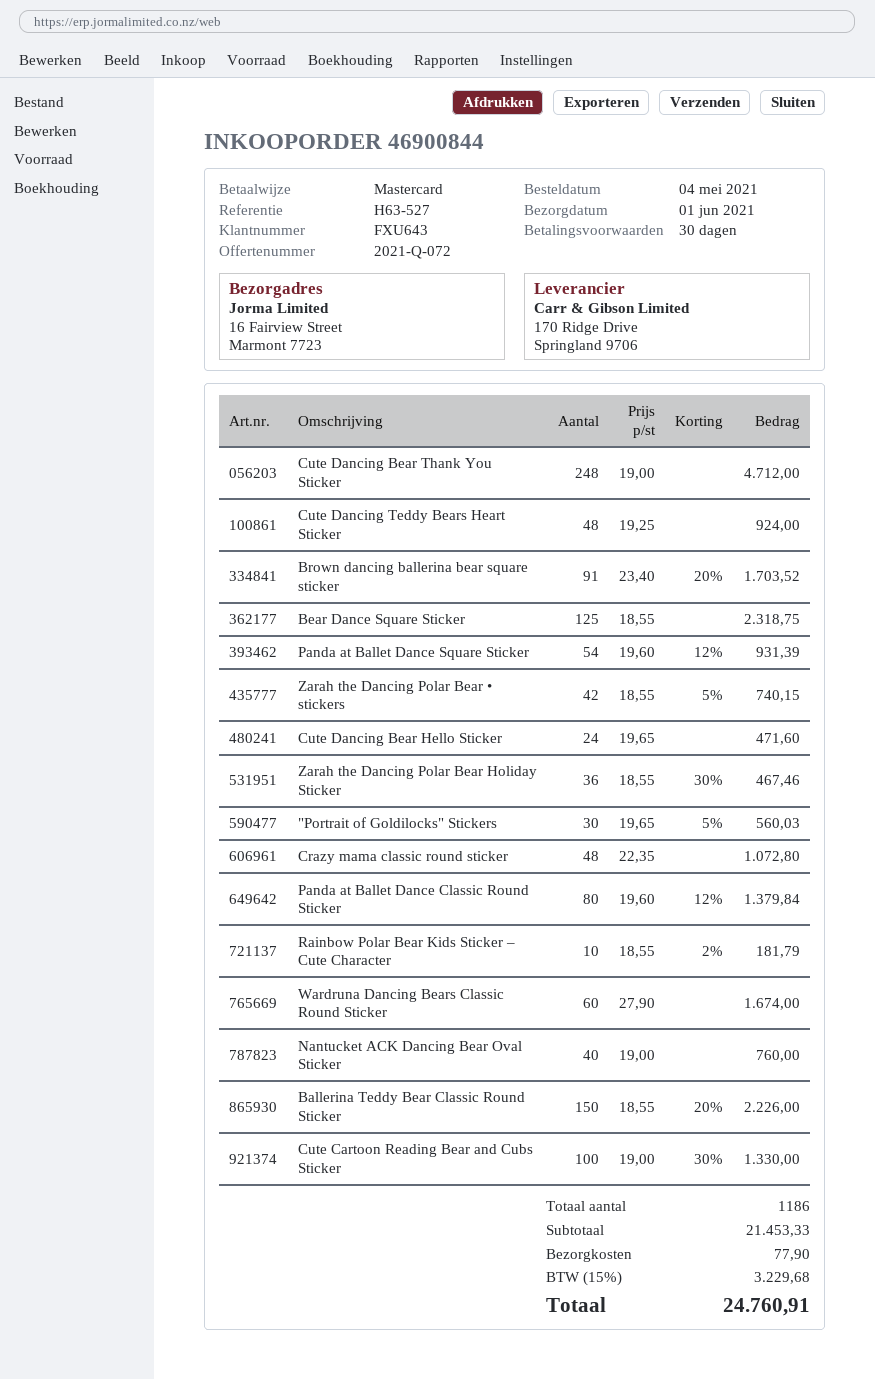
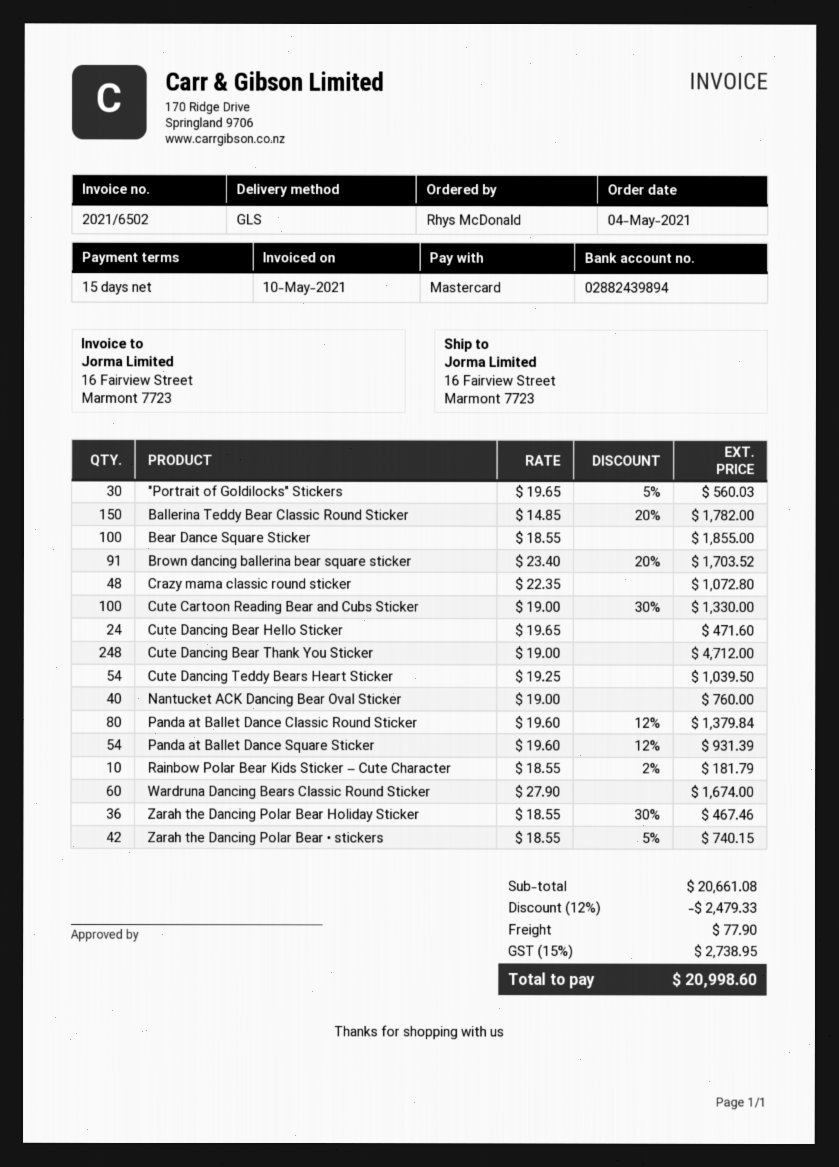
payment terms: 30 days -> 15 days
Cute Dancing Teddy Bears Heart Sticker: 48 x 19.25 = 924.00 -> 54 x 19.25 = 1039.50
Bear Dance Square Sticker: 125 x 18.55 = 2318.75 -> 100 x 18.55 = 1855.00
Ballerina Teddy Bear Classic Round Sticker: 150 x 18.55 - 20% = 2226.00 -> 150 x 14.85 - 20% = 1782.00
subtotal: 21453.33 -> 20661.08
discount: none -> 12% = 2479.33
tax: 15% = 3229.68 -> 15% = 2738.95
total: 24760.91 -> 20998.60

